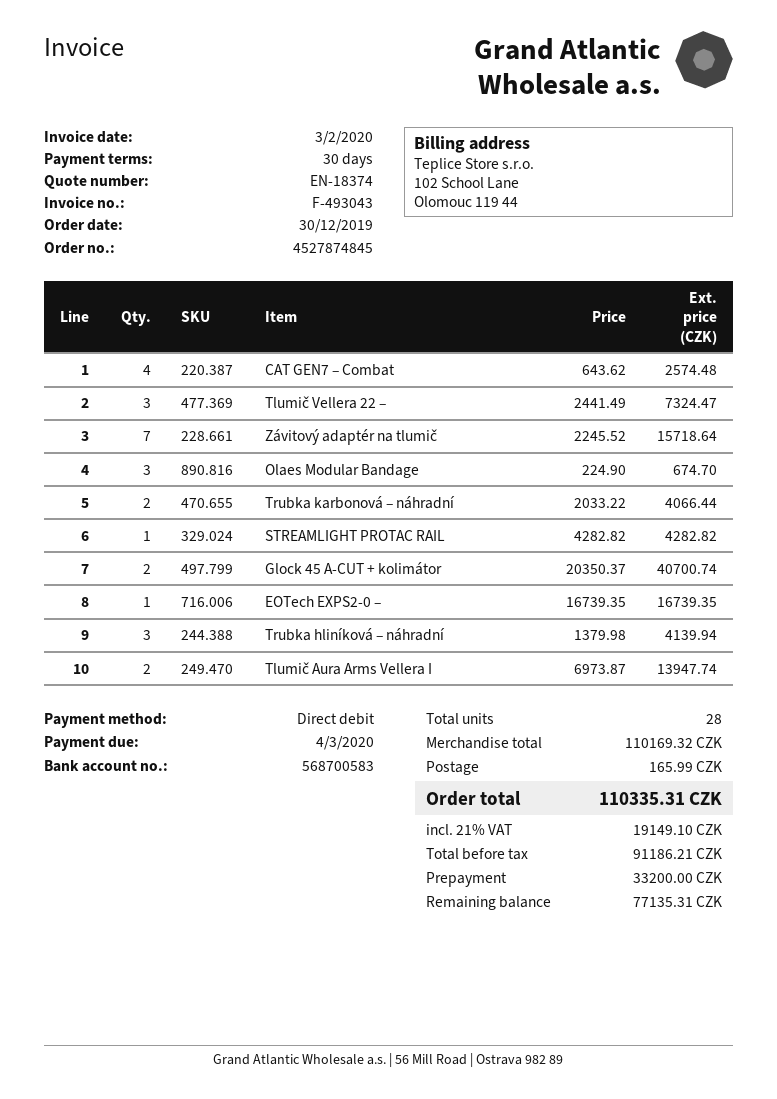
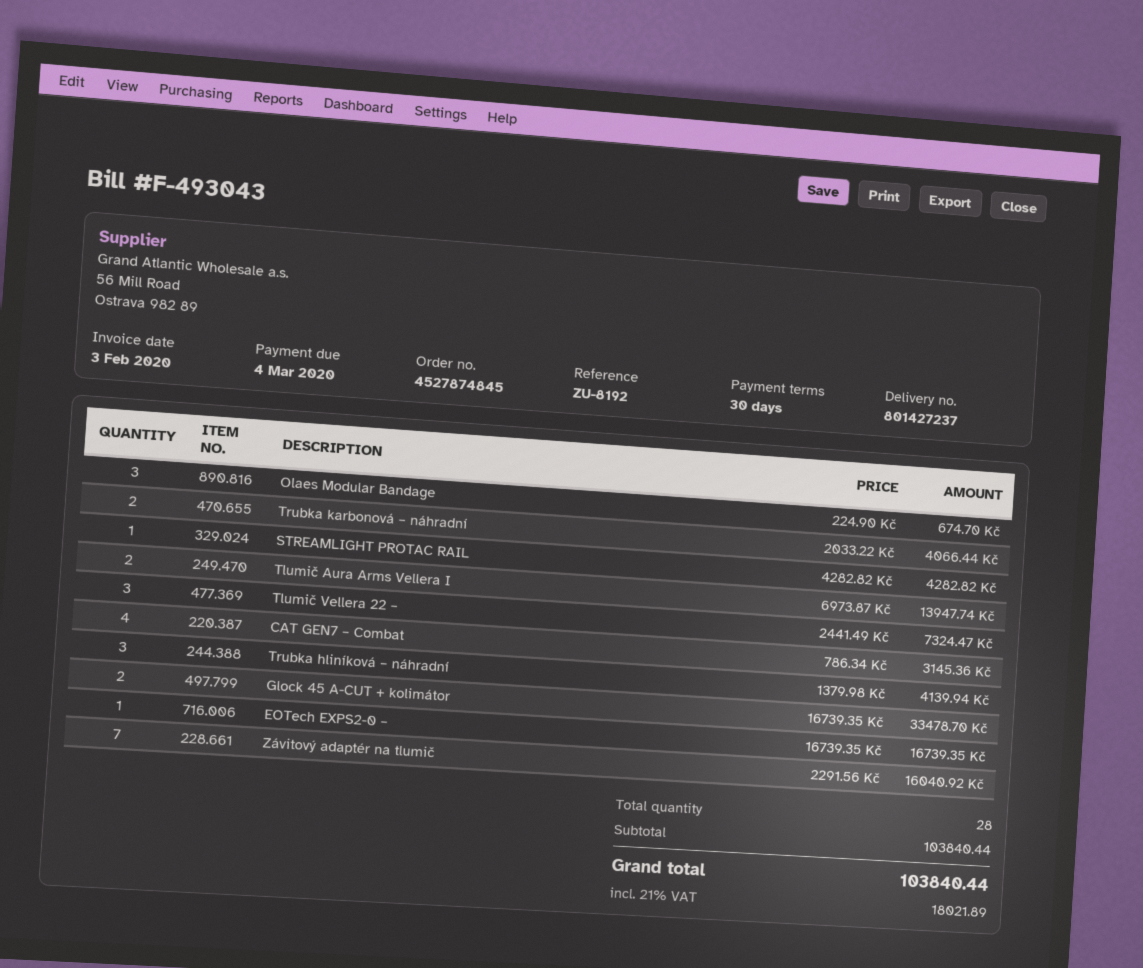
CAT GEN7 – Combat: 4 x 643.62 = 2574.48 -> 4 x 786.34 = 3145.36
Závitový adaptér na tlumič: 7 x 2245.52 = 15718.64 -> 7 x 2291.56 = 16040.92
Glock 45 A-CUT + kolimátor: 2 x 20350.37 = 40700.74 -> 2 x 16739.35 = 33478.70
subtotal: 110169.32 -> 103840.44
shipping: 165.99 -> none
tax: 21% = 19149.10 -> 21% = 18021.89
total: 110335.31 -> 103840.44

